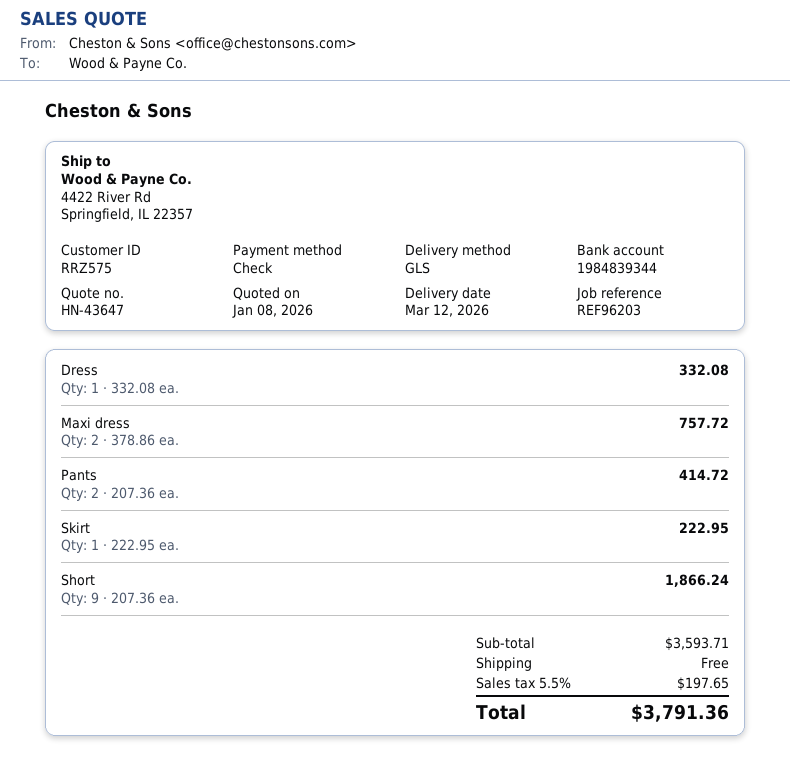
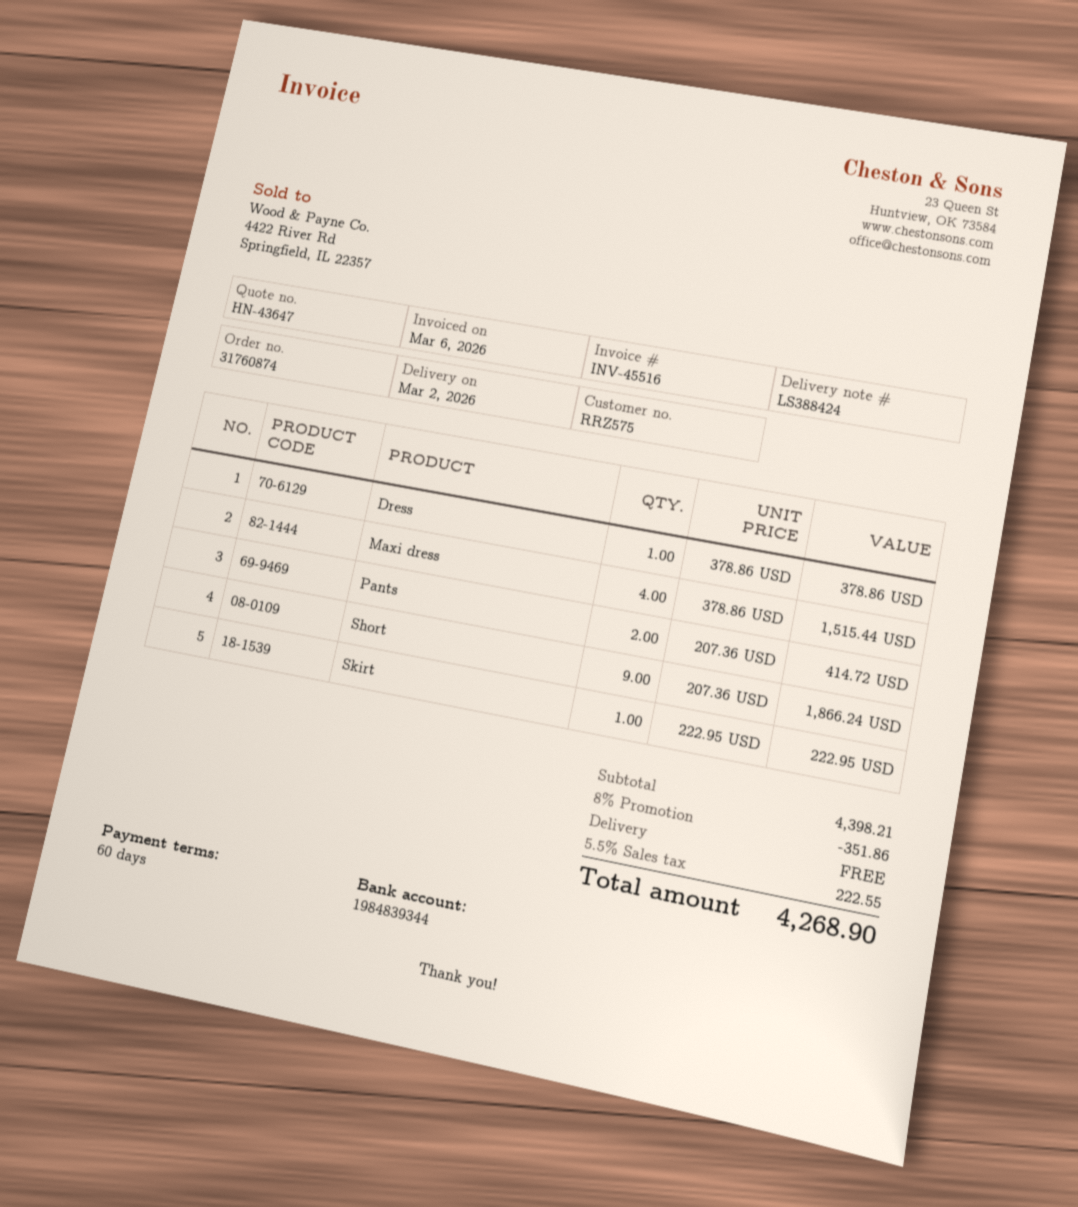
delivery date: 2026-03-12 -> 2026-03-02
Dress: 1 x 332.08 = 332.08 -> 1 x 378.86 = 378.86
Maxi dress: 2 x 378.86 = 757.72 -> 4 x 378.86 = 1515.44
subtotal: 3593.71 -> 4398.21
discount: none -> 8% = 351.86
tax: 5.5% = 197.65 -> 5.5% = 222.55
total: 3791.36 -> 4268.90

